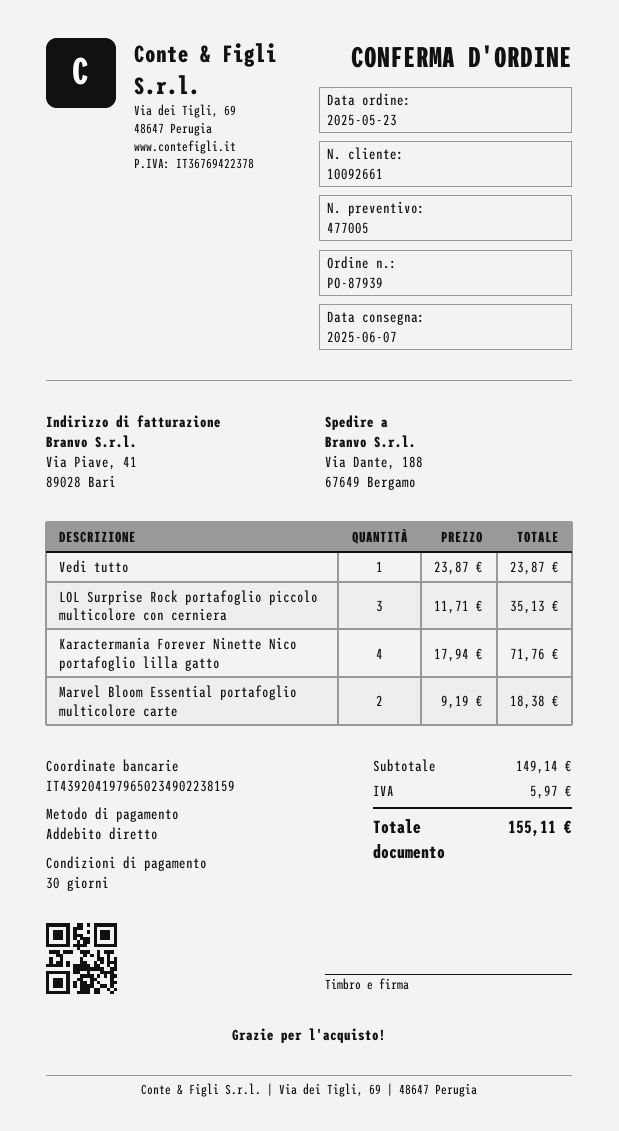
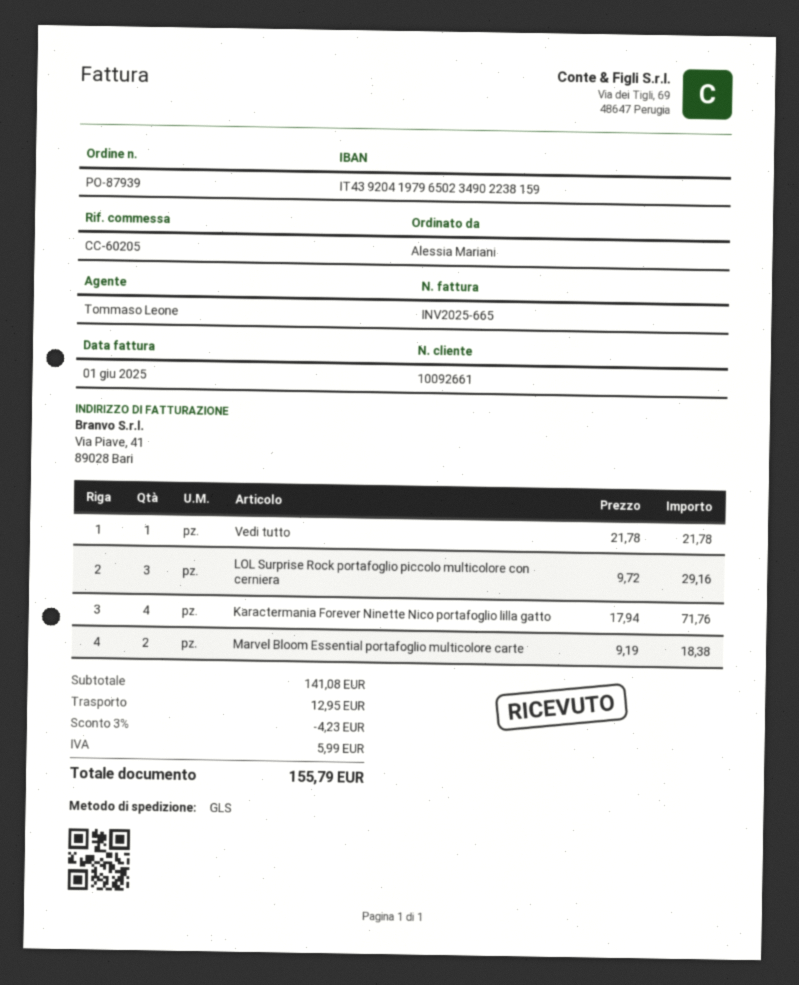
Vedi tutto: 1 x 23.87 = 23.87 -> 1 x 21.78 = 21.78
LOL Surprise Rock portafoglio piccolo multicolore con cerniera: 3 x 11.71 = 35.13 -> 3 x 9.72 = 29.16
subtotal: 149.14 -> 141.08
discount: none -> 3% = 4.23
shipping: none -> 12.95
tax: 5.97 -> 5.99
total: 155.11 -> 155.79

